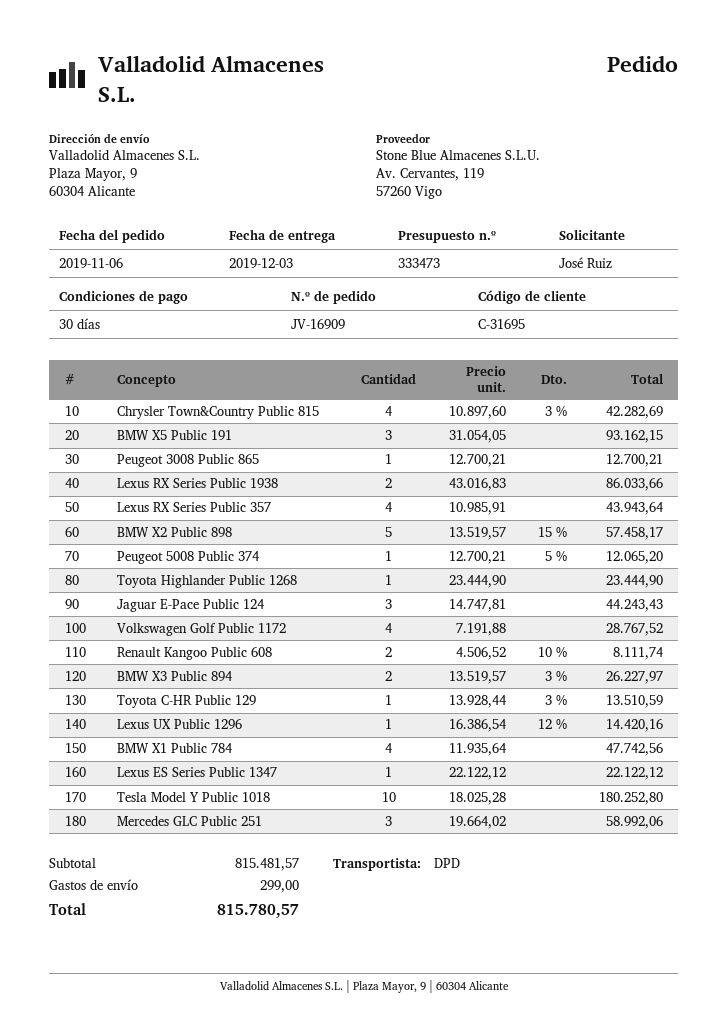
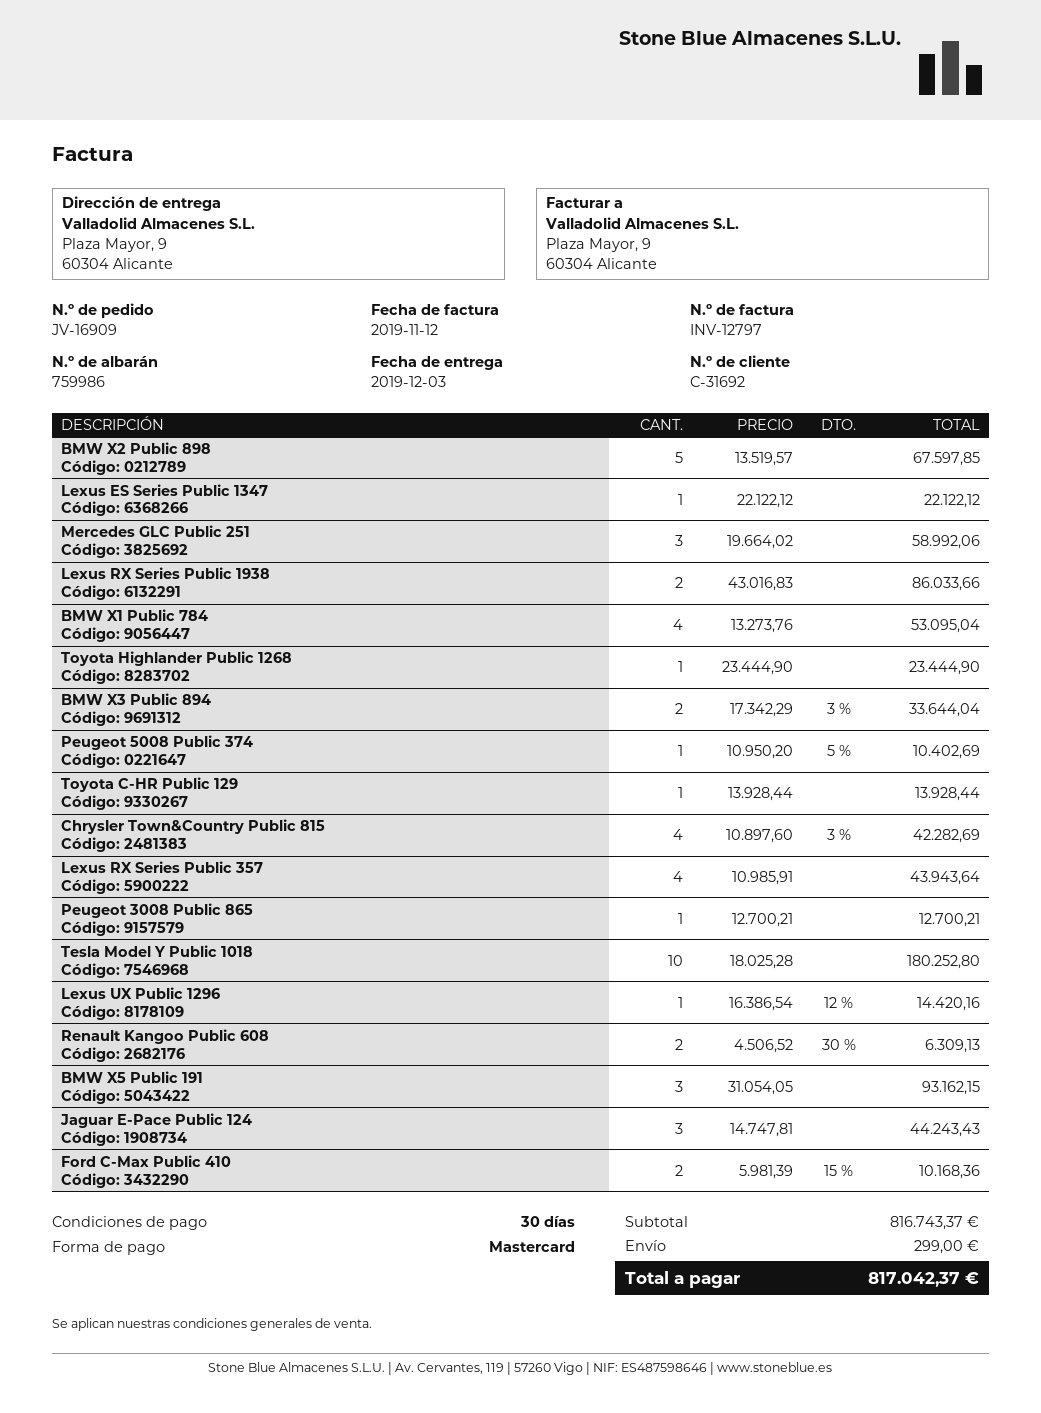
customer number: C-31695 -> C-31692
BMW X2 Public 898: 5 x 13519.57 - 15% = 57458.17 -> 5 x 13519.57 = 67597.85
Peugeot 5008 Public 374: 1 x 12700.21 - 5% = 12065.20 -> 1 x 10950.20 - 5% = 10402.69
Volkswagen Golf Public 1172: 4 x 7191.88 = 28767.52 -> none
Renault Kangoo Public 608: 2 x 4506.52 - 10% = 8111.74 -> 2 x 4506.52 - 30% = 6309.13
BMW X3 Public 894: 2 x 13519.57 - 3% = 26227.97 -> 2 x 17342.29 - 3% = 33644.04
Toyota C-HR Public 129: 1 x 13928.44 - 3% = 13510.59 -> 1 x 13928.44 = 13928.44
BMW X1 Public 784: 4 x 11935.64 = 47742.56 -> 4 x 13273.76 = 53095.04
Ford C-Max Public 410: none -> 2 x 5981.39 - 15% = 10168.36
subtotal: 815481.57 -> 816743.37
total: 815780.57 -> 817042.37

